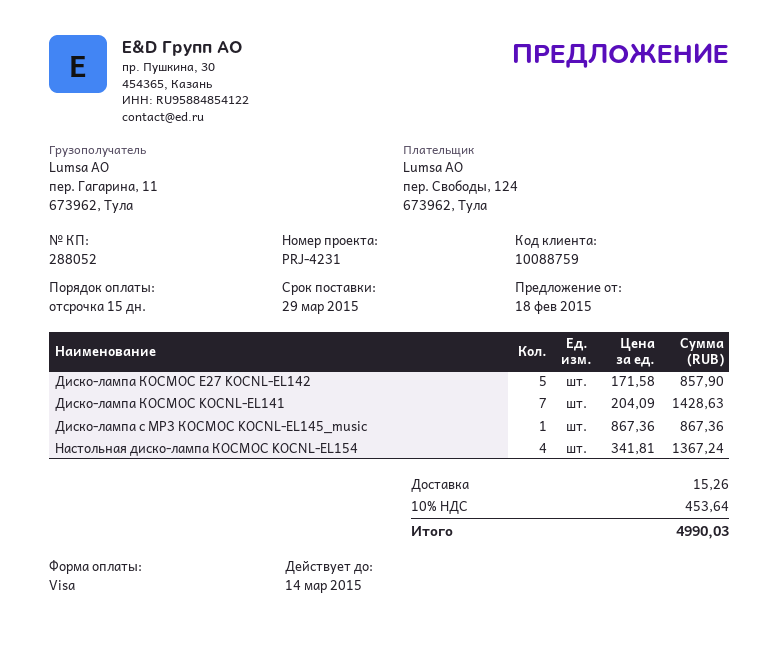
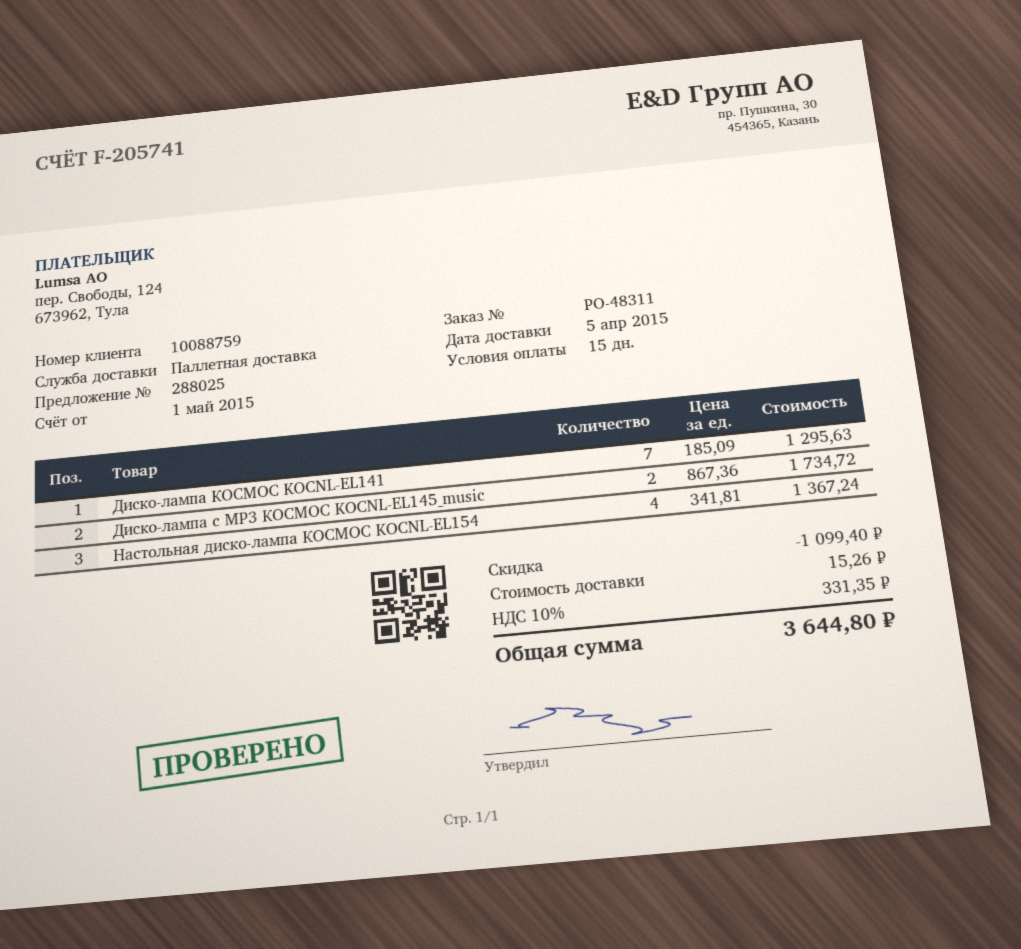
quote number: 288052 -> 288025
delivery date: 2015-03-29 -> 2015-04-05
Диско-лампа КОСМОС E27 KOCNL-EL142: 5 x 171.58 = 857.90 -> none
Диско-лампа КОСМОС KOCNL-EL141: 7 x 204.09 = 1428.63 -> 7 x 185.09 = 1295.63
Диско-лампа с MP3 КОСМОС KOCNL-EL145_music: 1 x 867.36 = 867.36 -> 2 x 867.36 = 1734.72
discount: none -> 1099.40
tax: 10% = 453.64 -> 10% = 331.35
total: 4990.03 -> 3644.80

